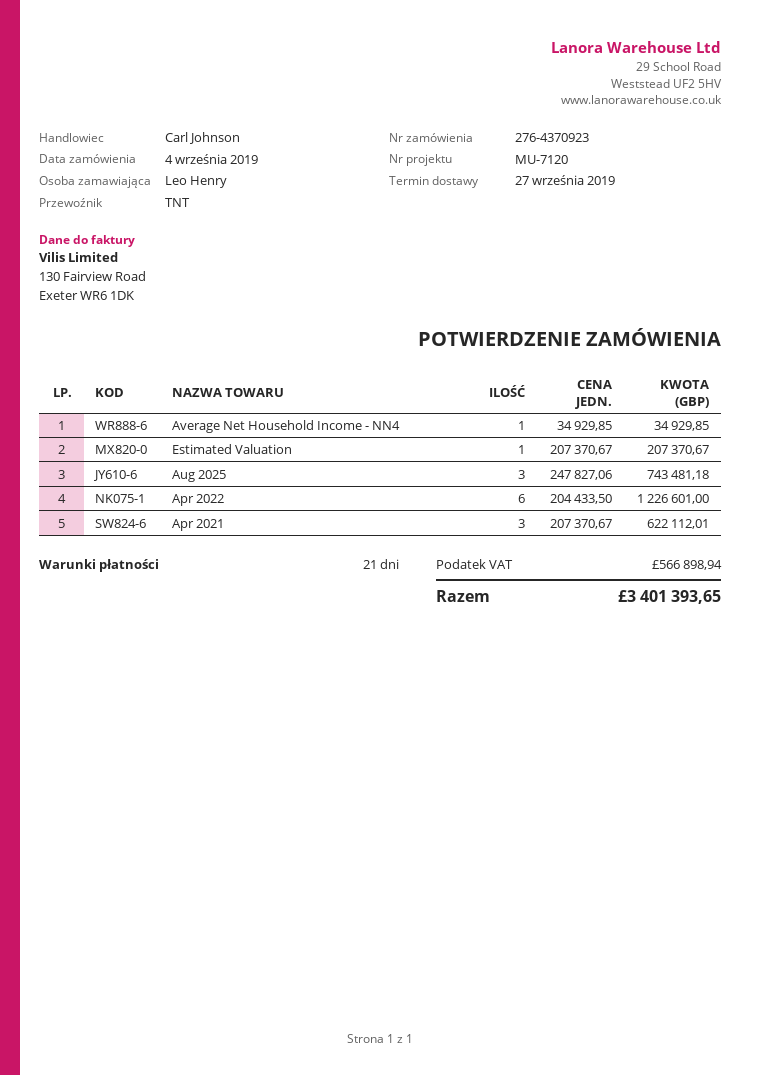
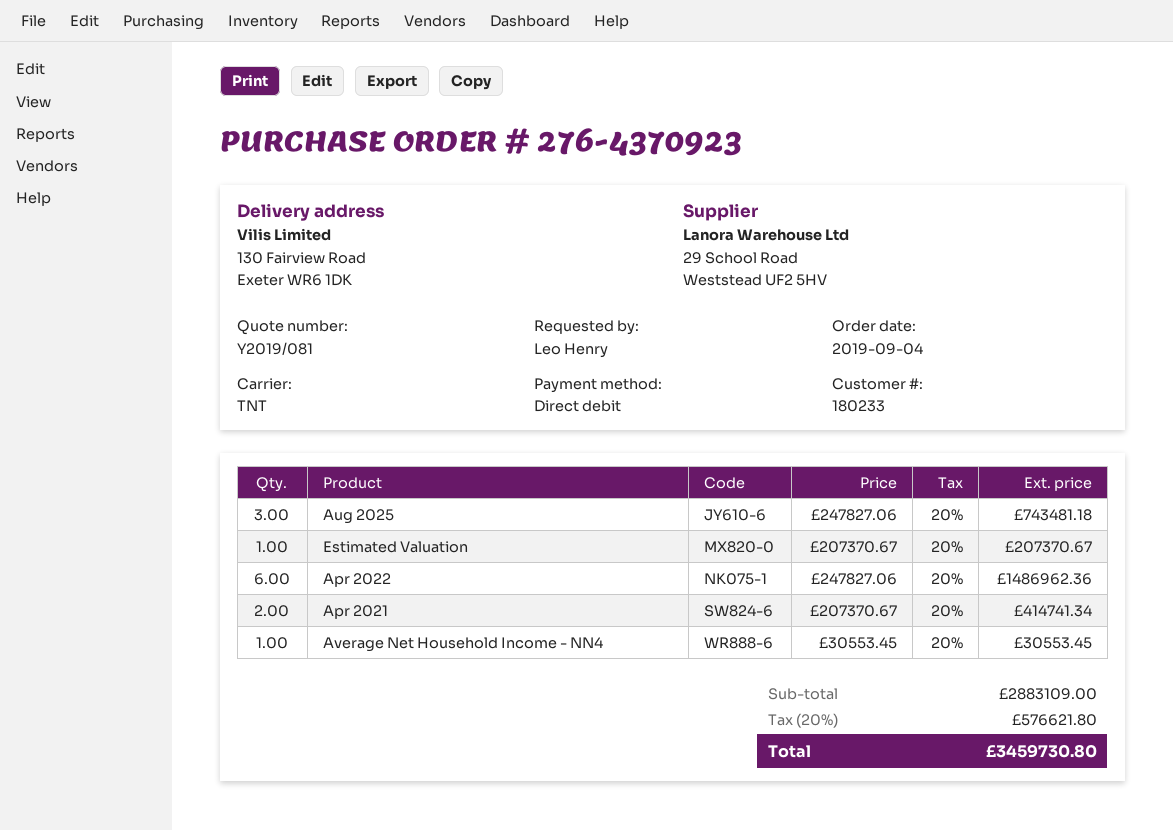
Average Net Household Income - NN4: 1 x 34929.85 = 34929.85 -> 1 x 30553.45 = 30553.45
Apr 2022: 6 x 204433.50 = 1226601.00 -> 6 x 247827.06 = 1486962.36
Apr 2021: 3 x 207370.67 = 622112.01 -> 2 x 207370.67 = 414741.34
tax: 566898.94 -> 576621.80
total: 3401393.65 -> 3459730.80

